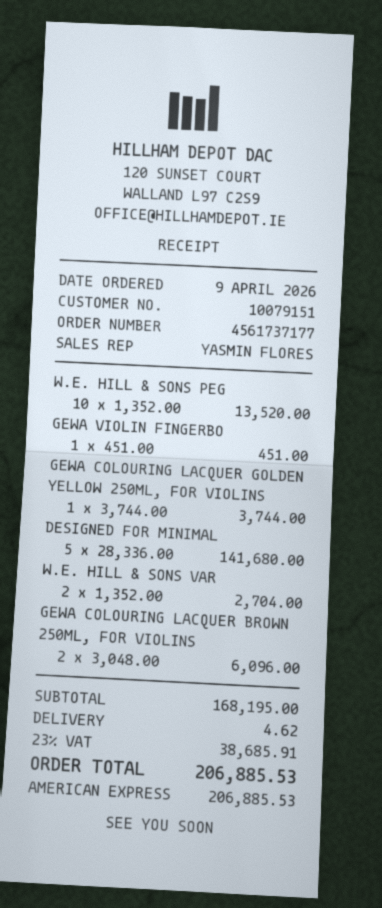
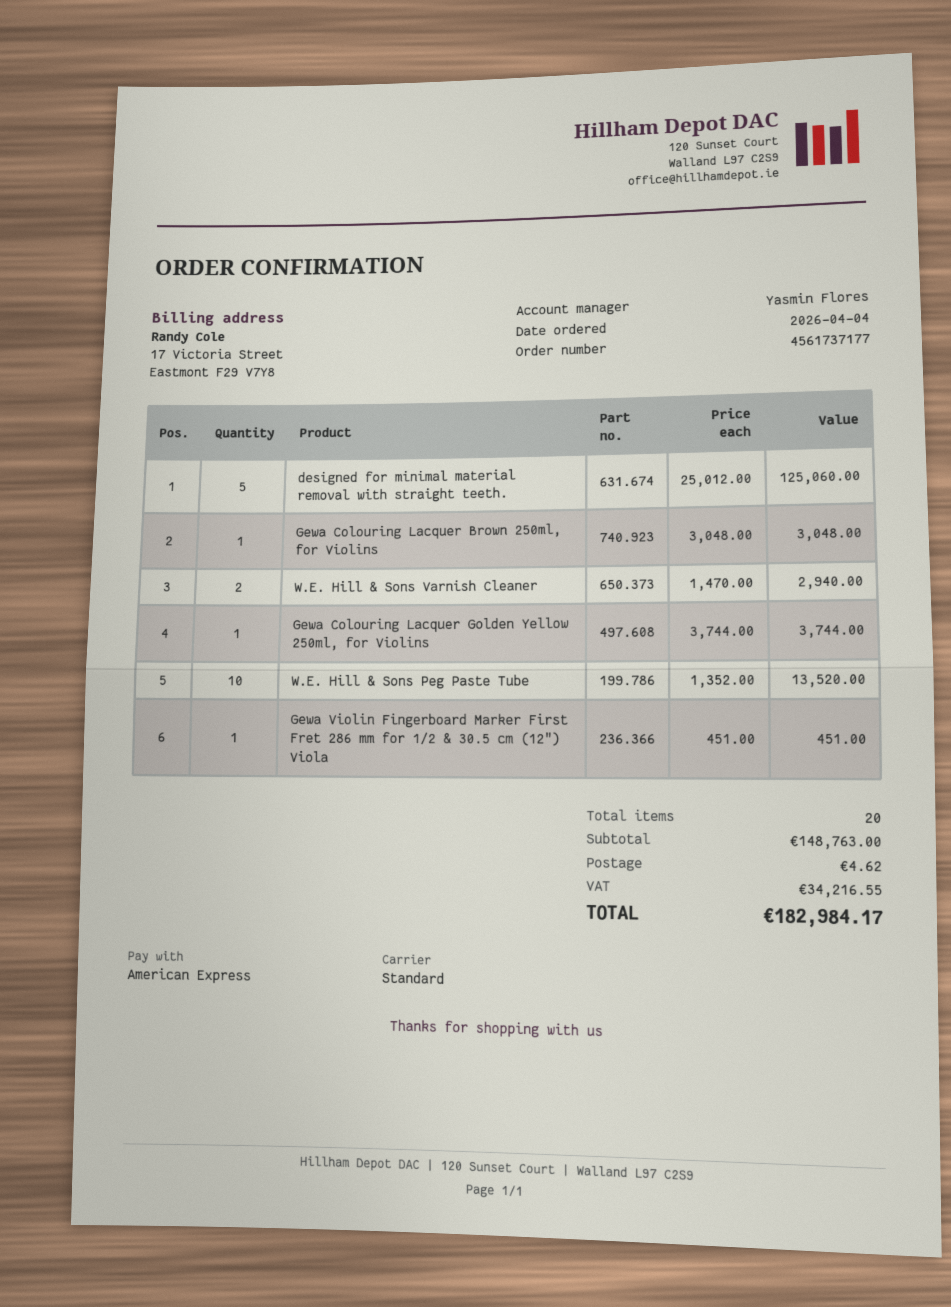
order date: 2026-04-09 -> 2026-04-04
DESIGNED FOR MINIMAL: 5 x 28336.00 = 141680.00 -> 5 x 25012.00 = 125060.00
W.E. HILL & SONS VAR: 2 x 1352.00 = 2704.00 -> 2 x 1470.00 = 2940.00
GEWA COLOURING LACQUER BROWN 250ML, FOR VIOLINS: 2 x 3048.00 = 6096.00 -> 1 x 3048.00 = 3048.00
subtotal: 168195.00 -> 148763.00
tax: 38685.91 -> 34216.55
total: 206885.53 -> 182984.17

